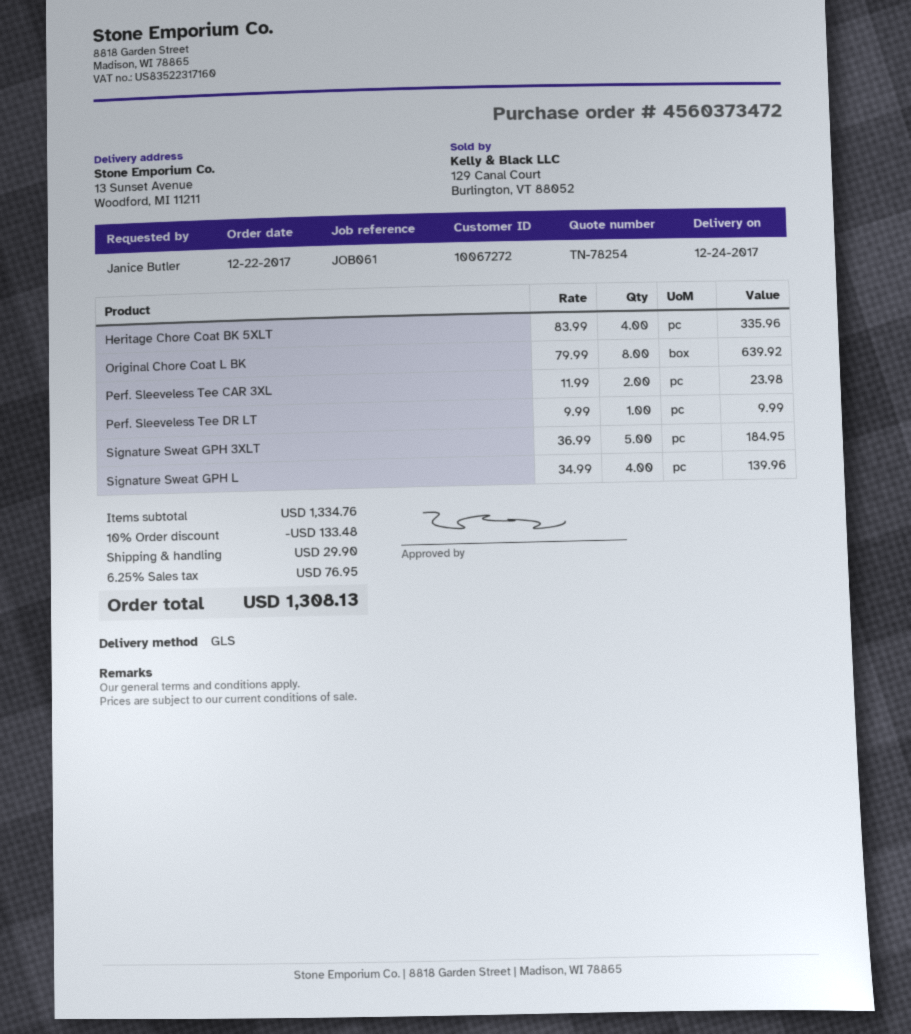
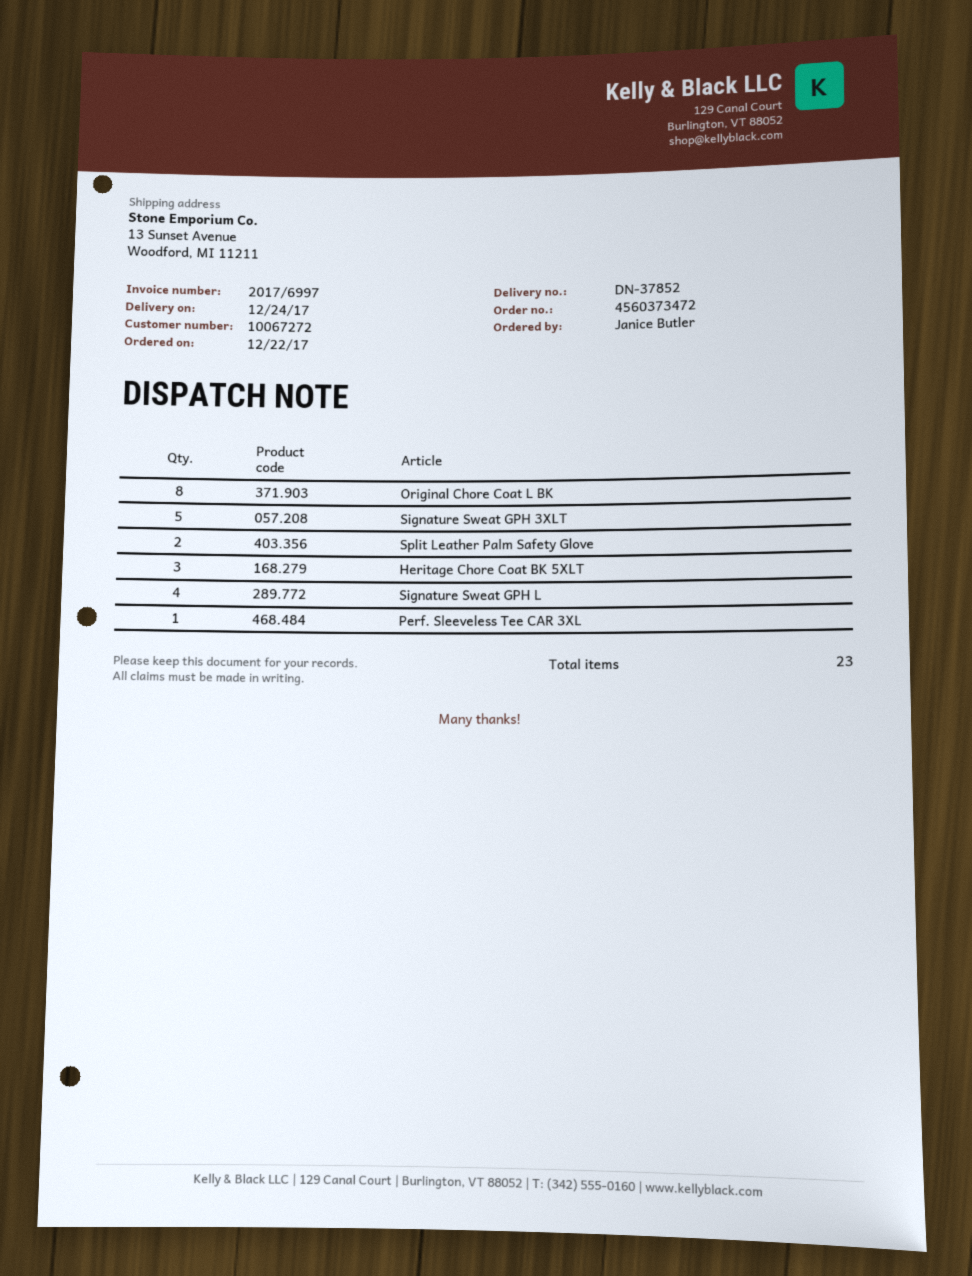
Heritage Chore Coat BK 5XLT: 4 -> 3
Perf. Sleeveless Tee CAR 3XL: 2 -> 1
Perf. Sleeveless Tee DR LT: 1 -> none
Split Leather Palm Safety Glove: none -> 2

